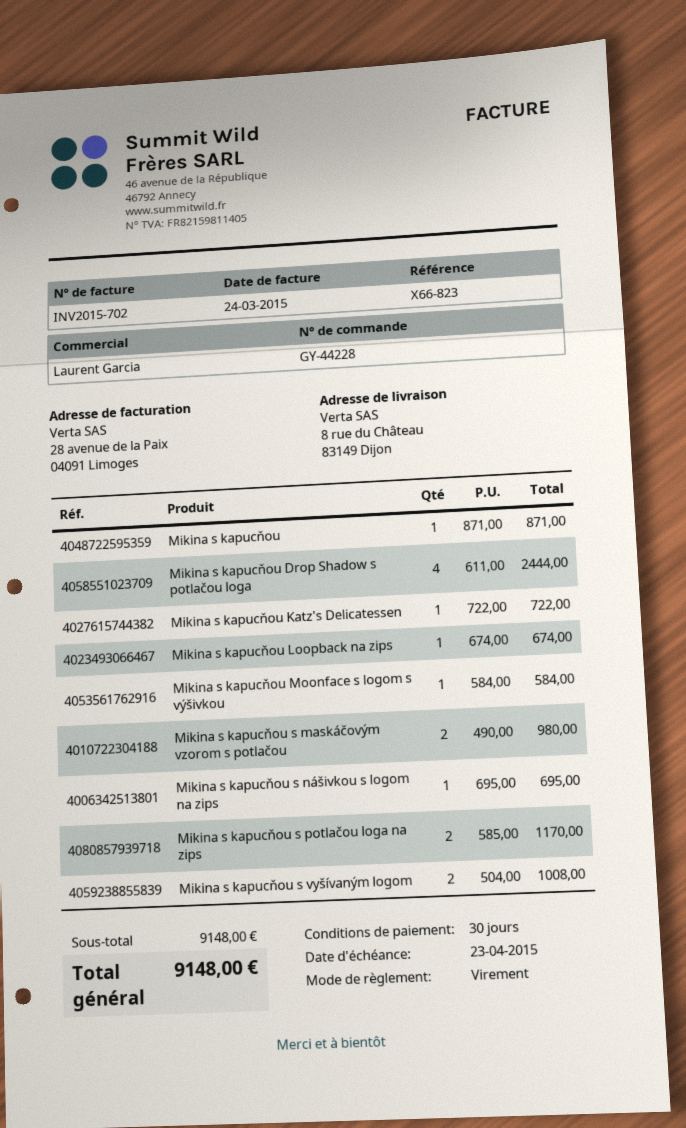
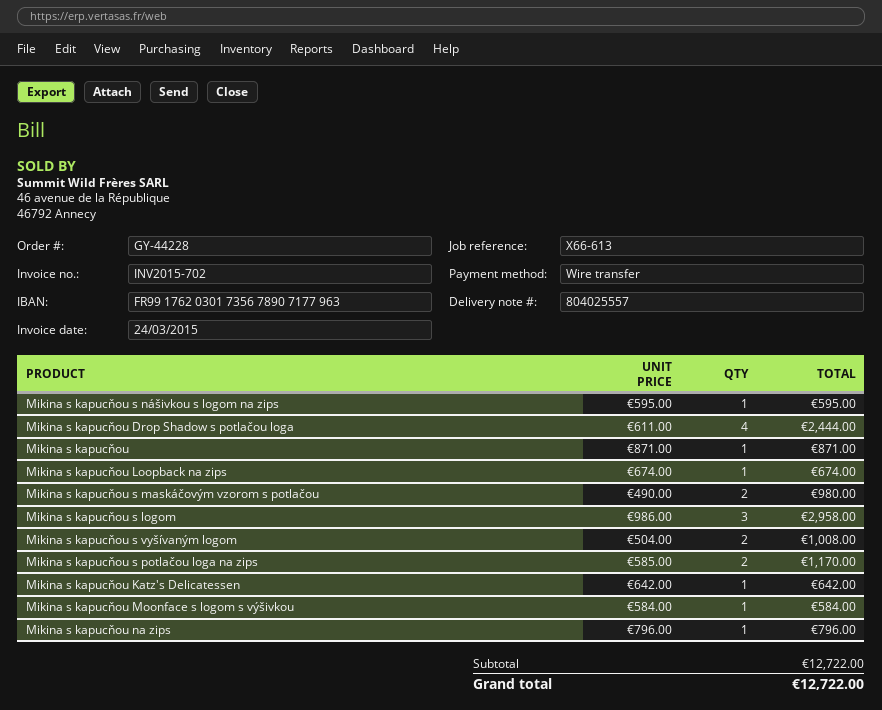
reference: X66-823 -> X66-613
Mikina s kapucňou Katz's Delicatessen: 1 x 722.00 = 722.00 -> 1 x 642.00 = 642.00
Mikina s kapucňou s nášivkou s logom na zips: 1 x 695.00 = 695.00 -> 1 x 595.00 = 595.00
Mikina s kapucňou s logom: none -> 3 x 986.00 = 2958.00
Mikina s kapucňou na zips: none -> 1 x 796.00 = 796.00
subtotal: 9148.00 -> 12722.00
total: 9148.00 -> 12722.00

